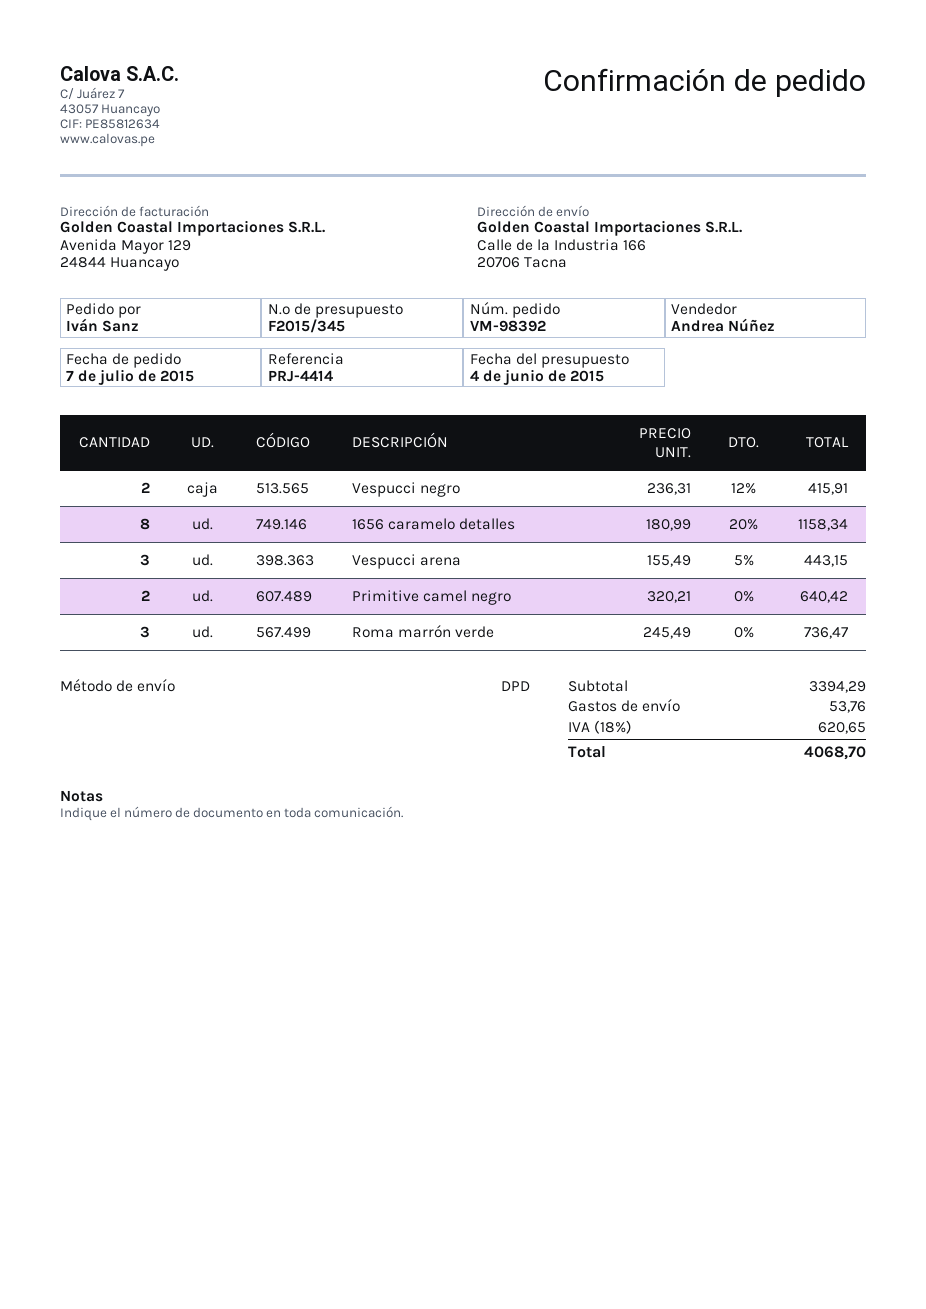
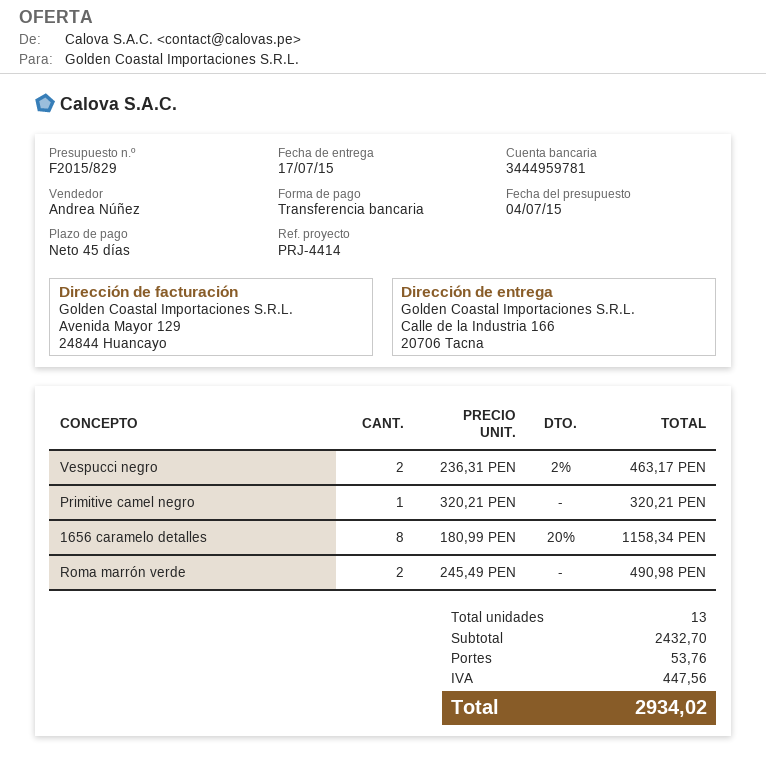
quote number: F2015/345 -> F2015/829
quote date: 2015-06-04 -> 2015-07-04
Vespucci negro: 2 x 236.31 - 12% = 415.91 -> 2 x 236.31 - 2% = 463.17
Vespucci arena: 3 x 155.49 - 5% = 443.15 -> none
Primitive camel negro: 2 x 320.21 = 640.42 -> 1 x 320.21 = 320.21
Roma marrón verde: 3 x 245.49 = 736.47 -> 2 x 245.49 = 490.98
subtotal: 3394.29 -> 2432.70
tax: 620.65 -> 447.56
total: 4068.70 -> 2934.02

